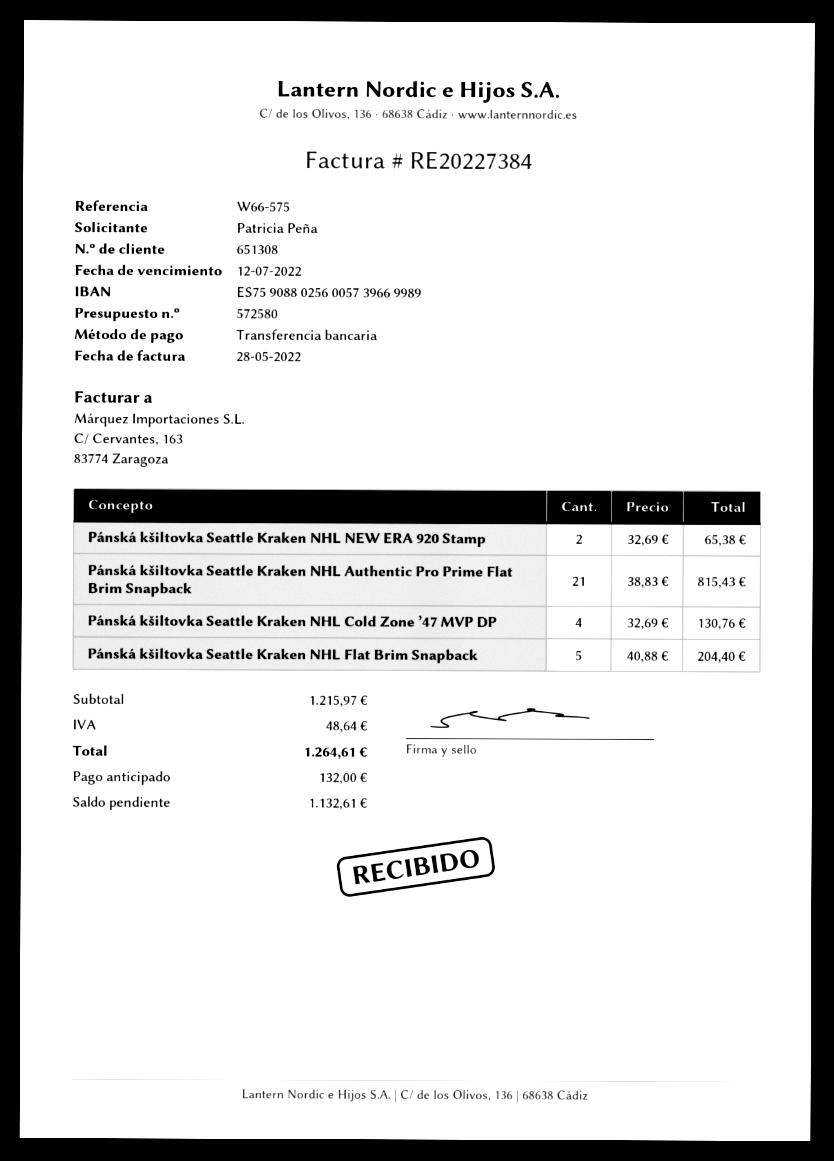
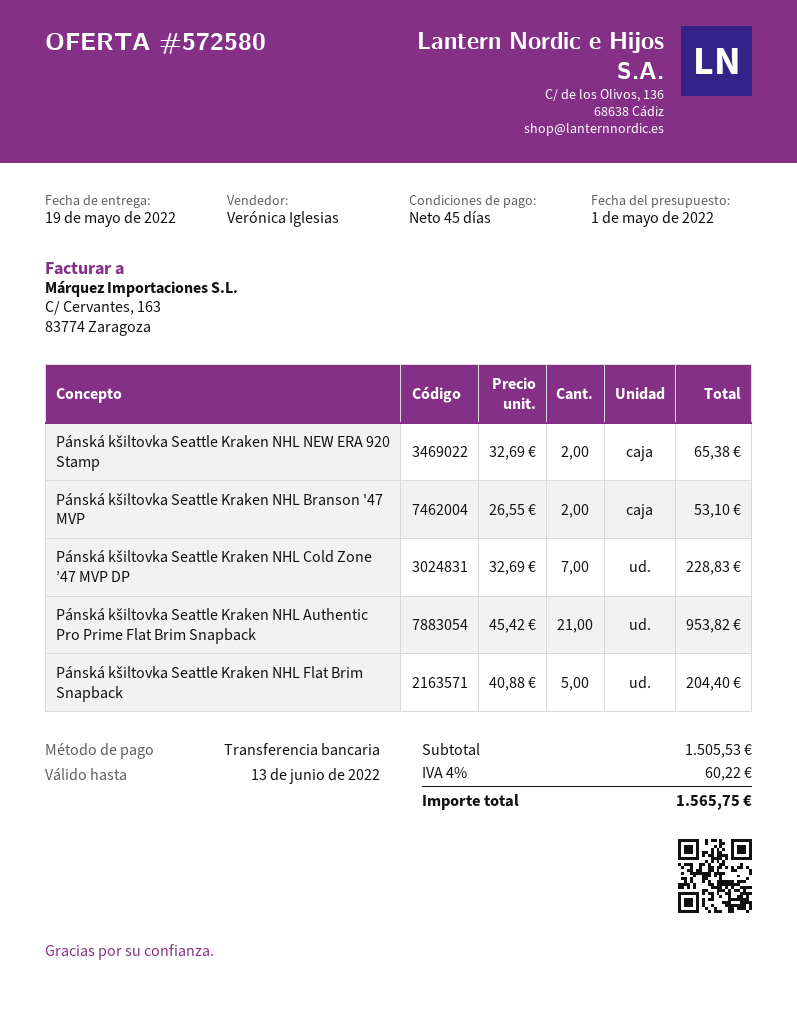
Pánská kšiltovka Seattle Kraken NHL Authentic Pro Prime Flat Brim Snapback: 21 x 38.83 = 815.43 -> 21 x 45.42 = 953.82
Pánská kšiltovka Seattle Kraken NHL Cold Zone ’47 MVP DP: 4 x 32.69 = 130.76 -> 7 x 32.69 = 228.83
Pánská kšiltovka Seattle Kraken NHL Branson '47 MVP: none -> 2 x 26.55 = 53.10
subtotal: 1215.97 -> 1505.53
tax: 48.64 -> 60.22
total: 1264.61 -> 1565.75

